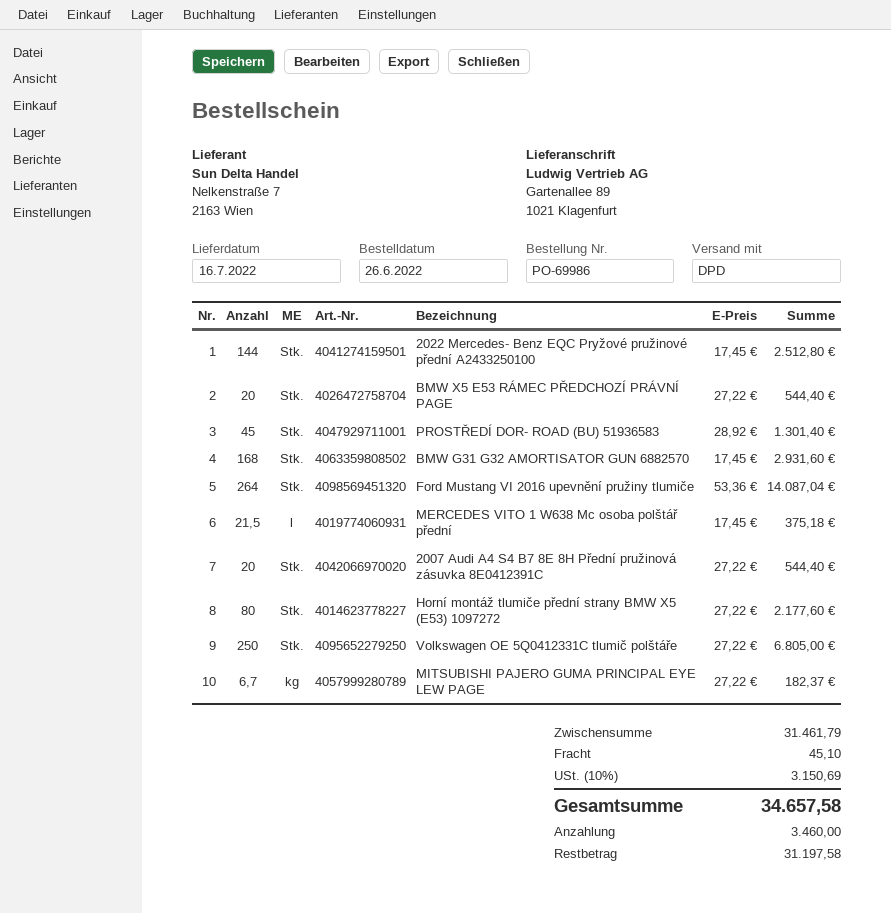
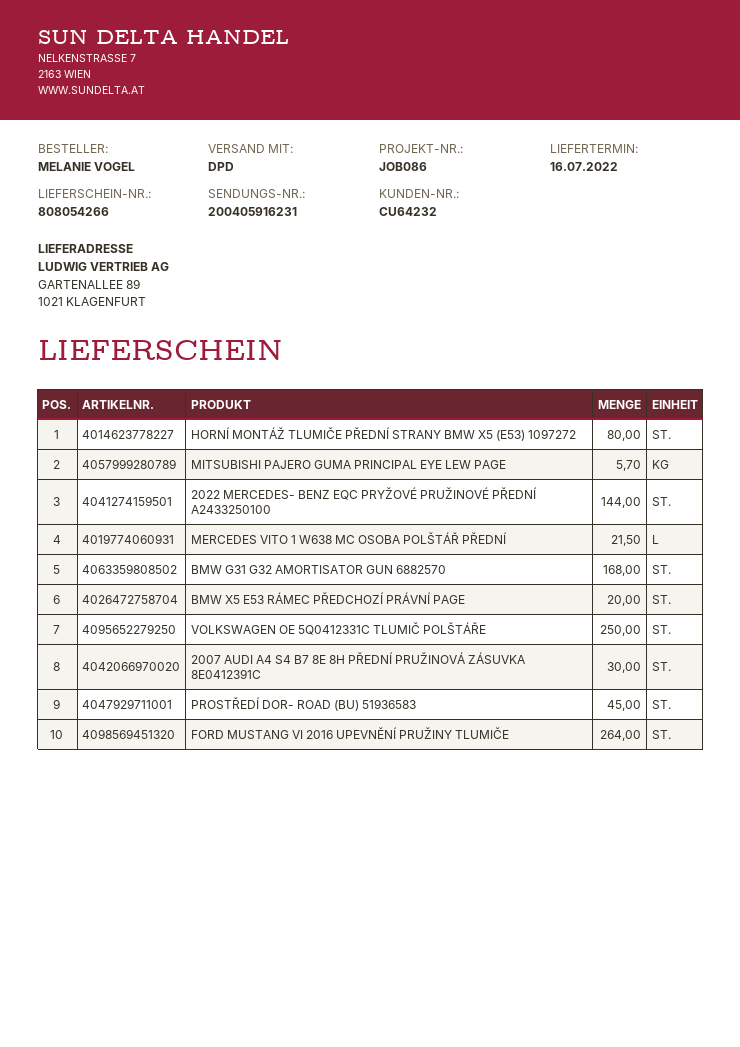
2007 Audi A4 S4 B7 8E 8H Přední pružinová zásuvka 8E0412391C: 20 -> 30
MITSUBISHI PAJERO GUMA PRINCIPAL EYE LEW PAGE: 6.7 -> 5.7

